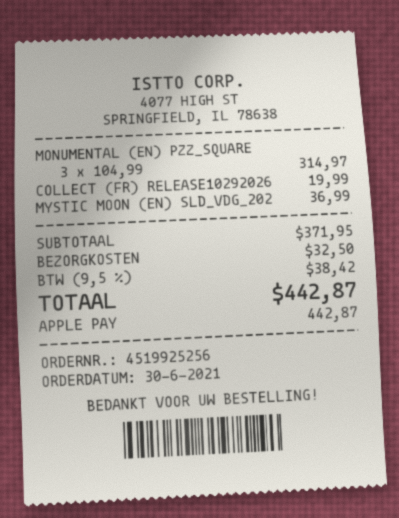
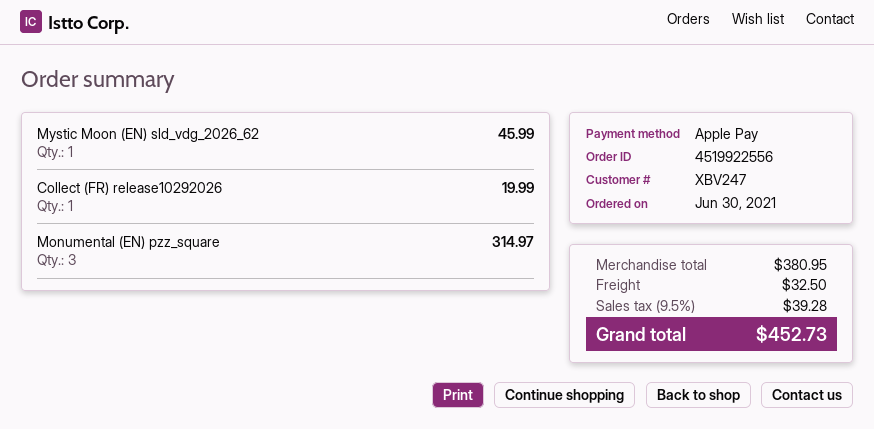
order number: 4519925256 -> 4519922556
MYSTIC MOON (EN) SLD_VDG_202: 1 for 36.99 -> 1 for 45.99
subtotal: 371.95 -> 380.95
tax: 9.5% = 38.42 -> 9.5% = 39.28
total: 442.87 -> 452.73

